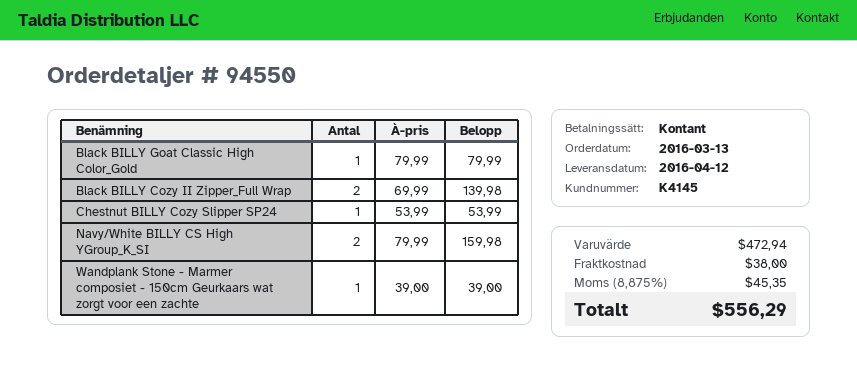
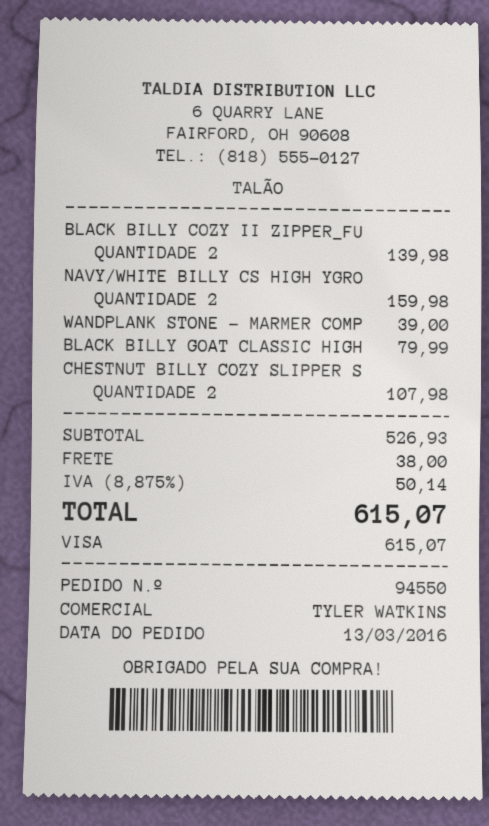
payment method: cash -> Visa
Chestnut BILLY Cozy Slipper SP24: 1 for 53.99 -> 2 for 107.98
subtotal: 472.94 -> 526.93
tax: 8.875% = 45.35 -> 8.875% = 50.14
total: 556.29 -> 615.07

